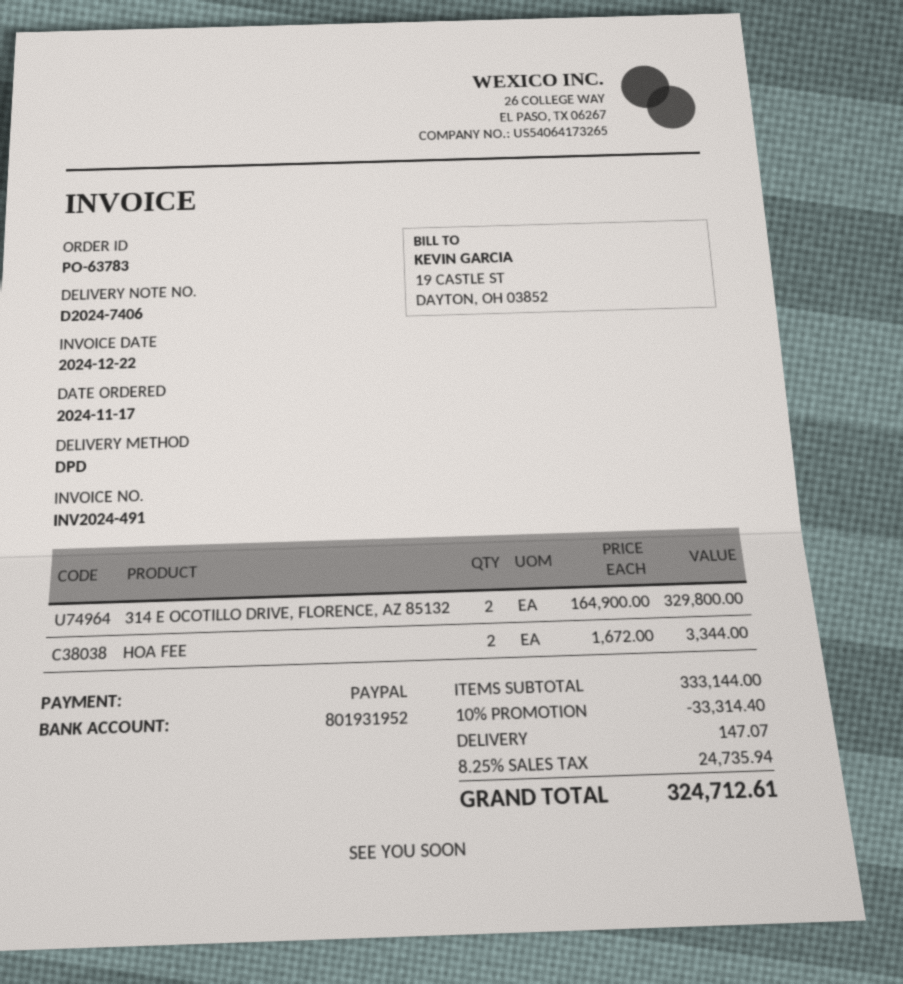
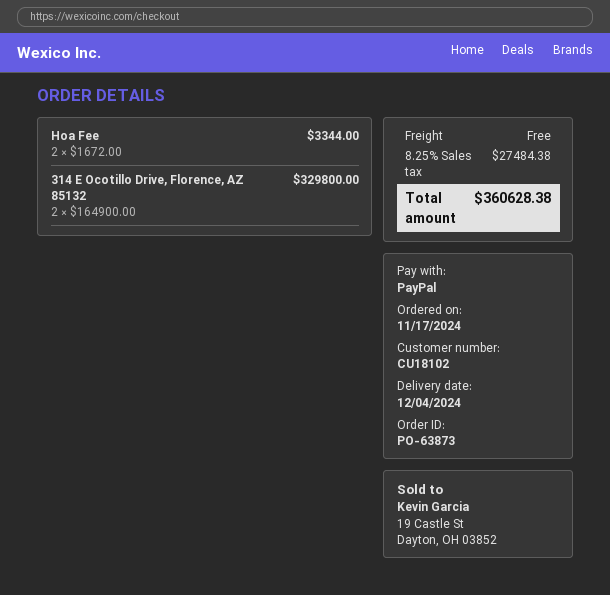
order number: PO-63783 -> PO-63873
discount: 10% = 33314.40 -> none
shipping: 147.07 -> 0.00
tax: 8.25% = 24735.94 -> 8.25% = 27484.38
total: 324712.61 -> 360628.38

